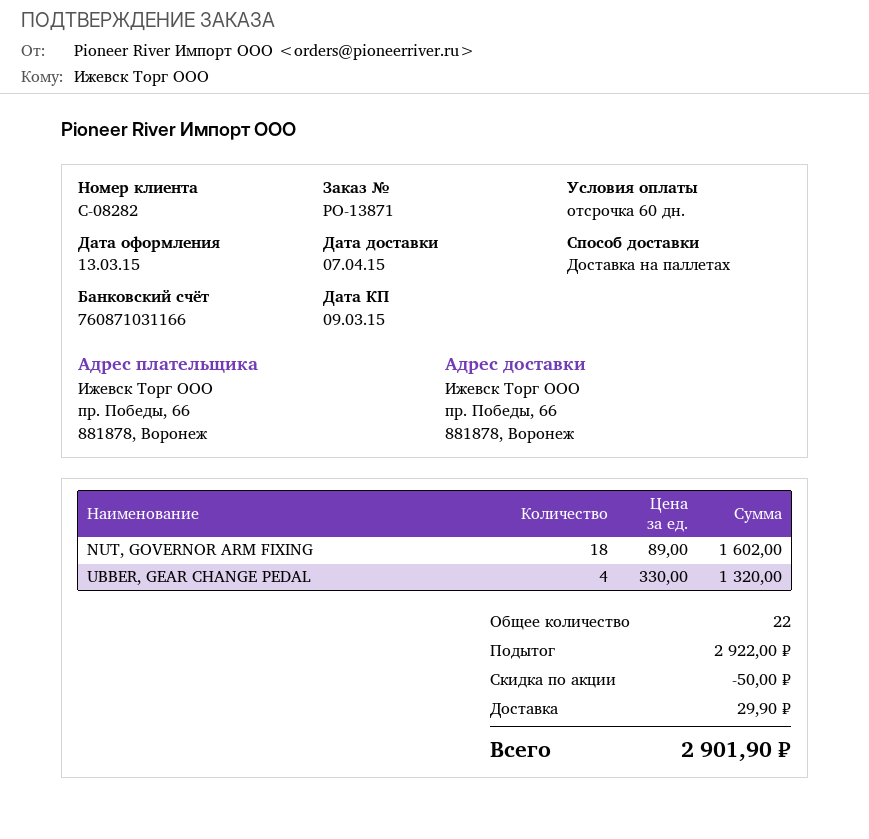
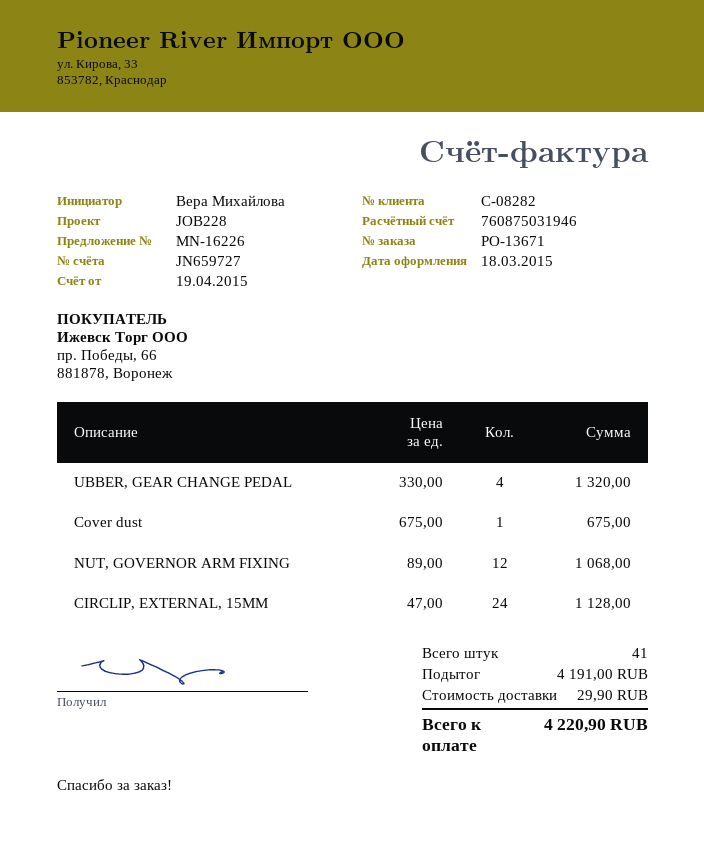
order number: PO-13871 -> PO-13671
order date: 2015-03-13 -> 2015-03-18
bank account: 760871031166 -> 760875031946
NUT, GOVERNOR ARM FIXING: 18 x 89.00 = 1602.00 -> 12 x 89.00 = 1068.00
Cover dust: none -> 1 x 675.00 = 675.00
CIRCLIP, EXTERNAL, 15MM: none -> 24 x 47.00 = 1128.00
total quantity: 22 -> 41
subtotal: 2922.00 -> 4191.00
discount: 50.00 -> none
total: 2901.90 -> 4220.90

